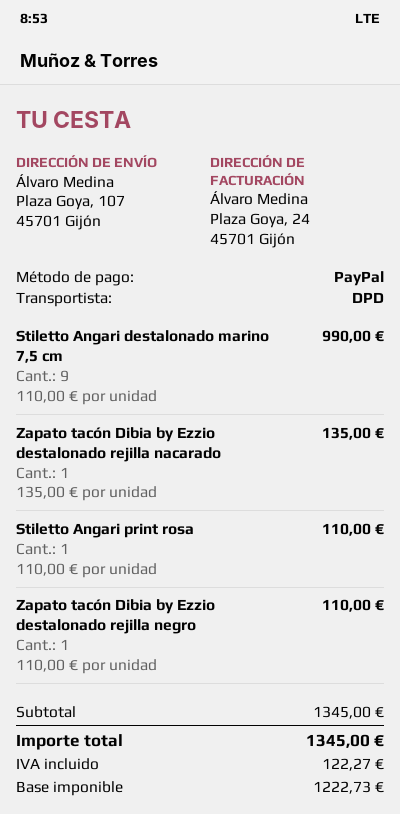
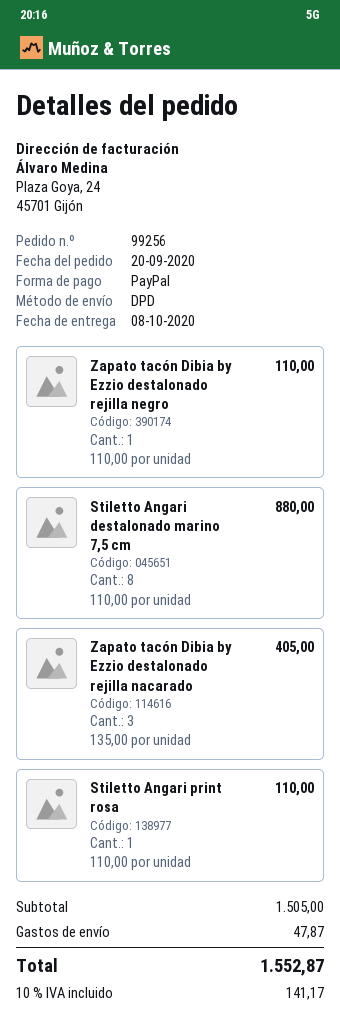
Stiletto Angari destalonado marino 7,5 cm: 9 x 110.00 = 990.00 -> 8 x 110.00 = 880.00
Zapato tacón Dibia by Ezzio destalonado rejilla nacarado: 1 x 135.00 = 135.00 -> 3 x 135.00 = 405.00
subtotal: 1345.00 -> 1505.00
shipping: none -> 47.87
tax: 122.27 -> 141.17
total: 1345.00 -> 1552.87

